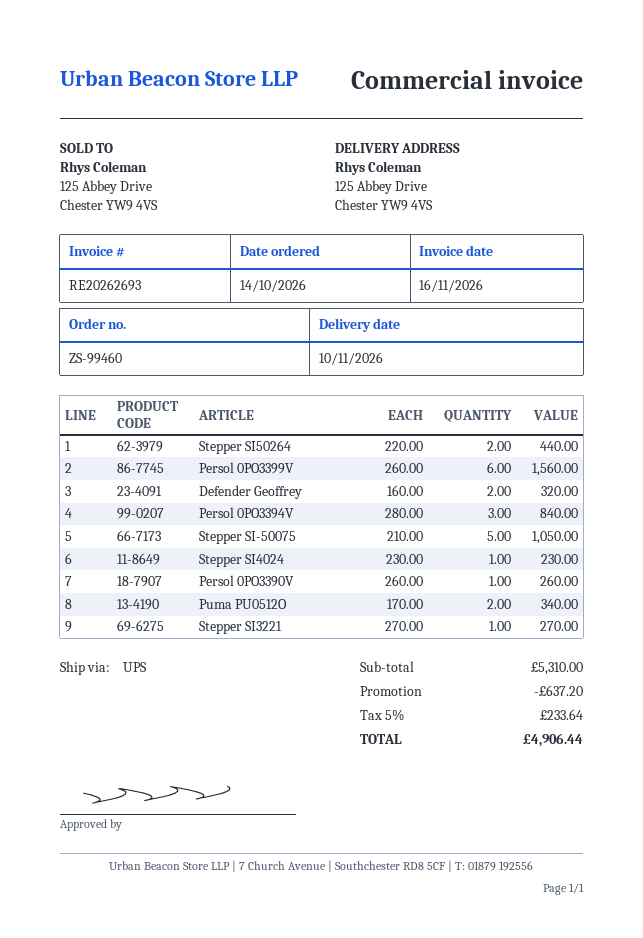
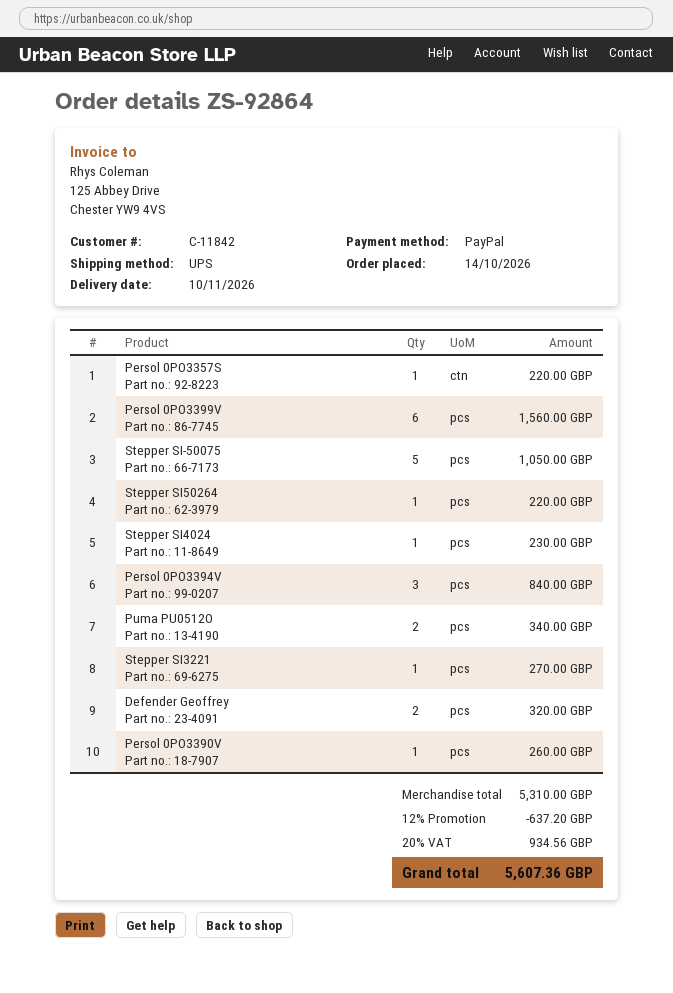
order number: ZS-99460 -> ZS-92864
Stepper SI50264: 2 for 440.00 -> 1 for 220.00
Persol 0PO3357S: none -> 1 for 220.00
tax: 5% = 233.64 -> 20% = 934.56
total: 4906.44 -> 5607.36

